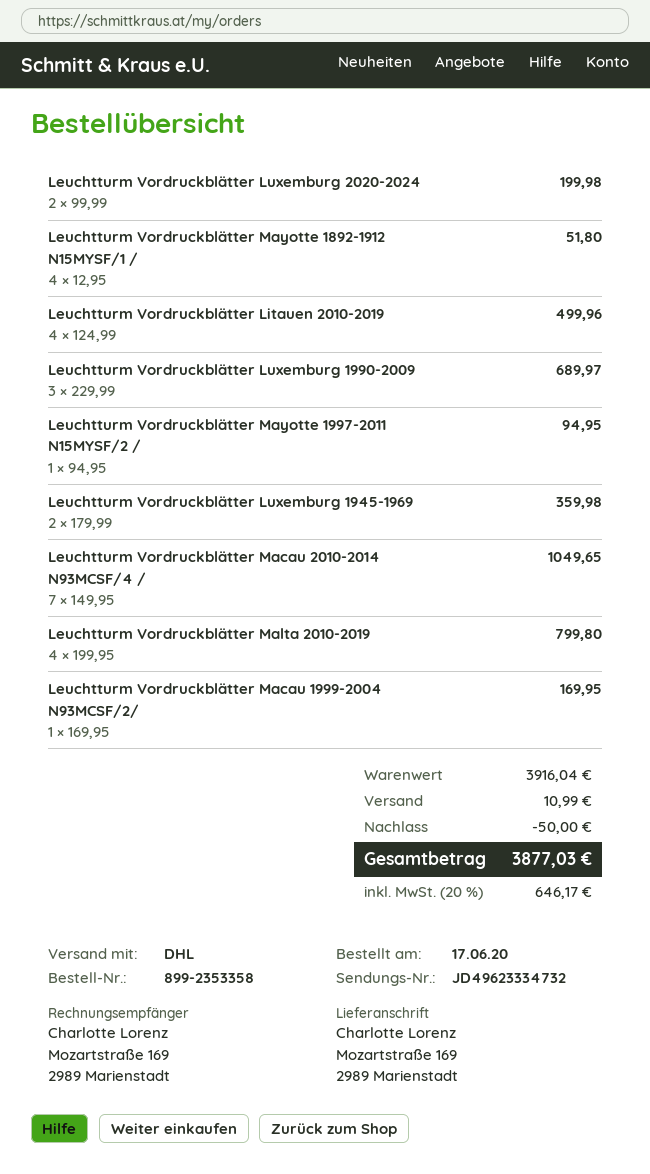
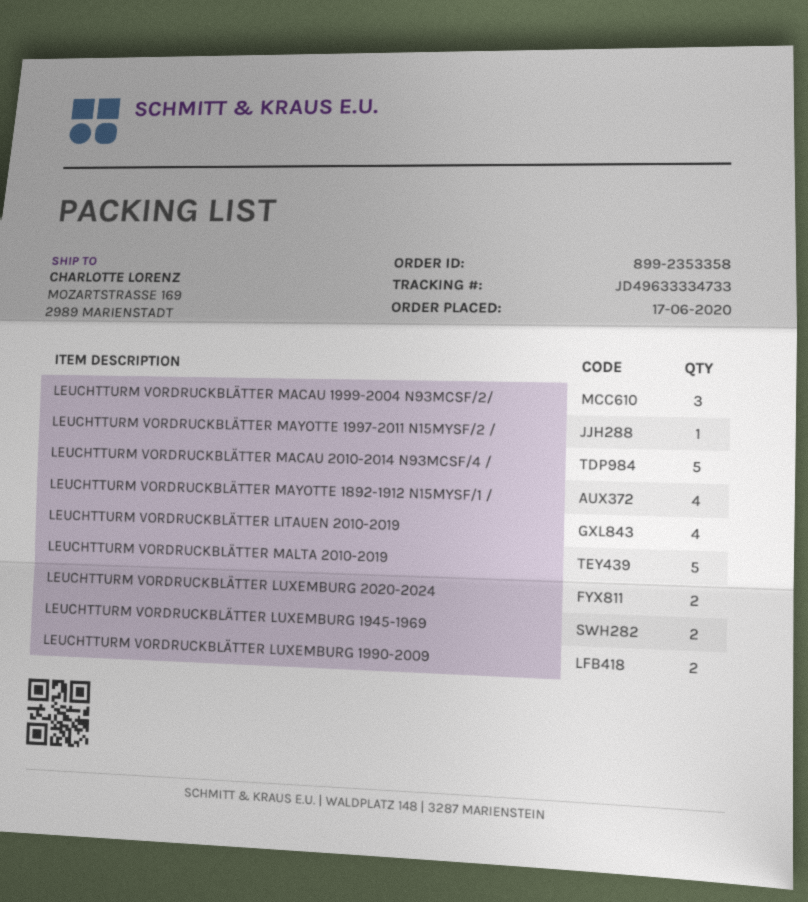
tracking number: JD49623334732 -> JD49633334733
Leuchtturm Vordruckblätter Luxemburg 1990-2009: 3 -> 2
Leuchtturm Vordruckblätter Macau 2010-2014 N93MCSF/4 /: 7 -> 5
Leuchtturm Vordruckblätter Malta 2010-2019: 4 -> 5
Leuchtturm Vordruckblätter Macau 1999-2004 N93MCSF/2/: 1 -> 3

